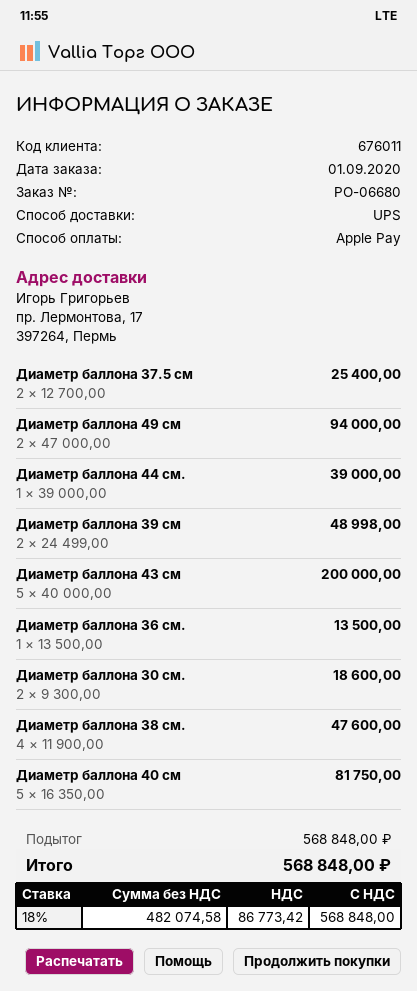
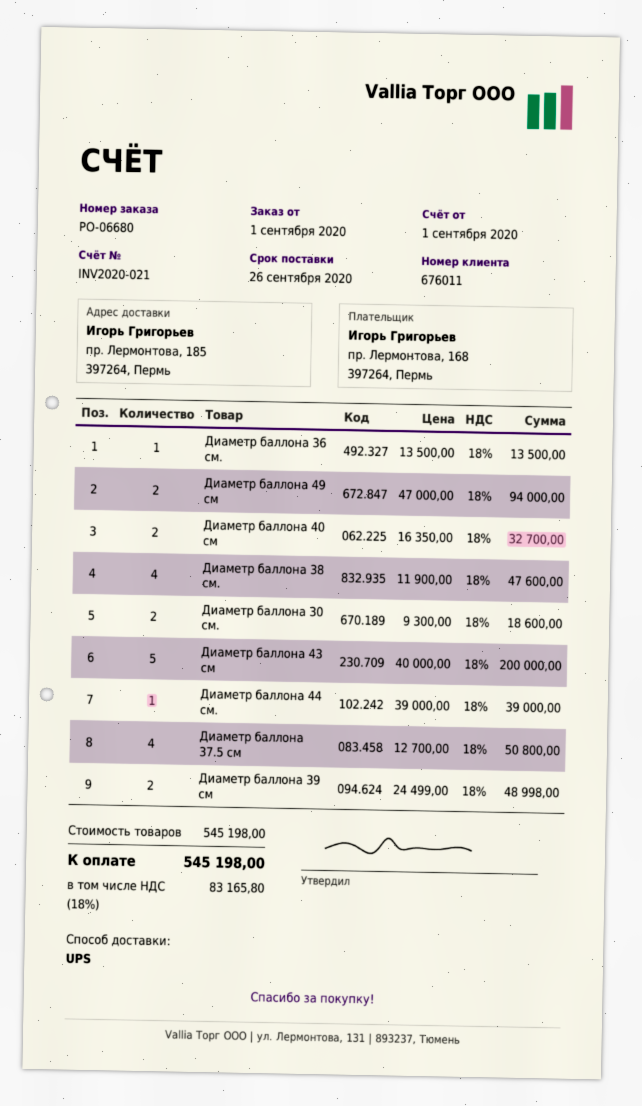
ship to: пр. Лермонтова, 17, 397264, Пермь -> пр. Лермонтова, 185, 397264, Пермь
Диаметр баллона 37.5 см: 2 x 12700.00 = 25400.00 -> 4 x 12700.00 = 50800.00
Диаметр баллона 40 см: 5 x 16350.00 = 81750.00 -> 2 x 16350.00 = 32700.00
subtotal: 568848.00 -> 545198.00
tax: 18% = 86773.42 -> 18% = 83165.80
total: 568848.00 -> 545198.00

